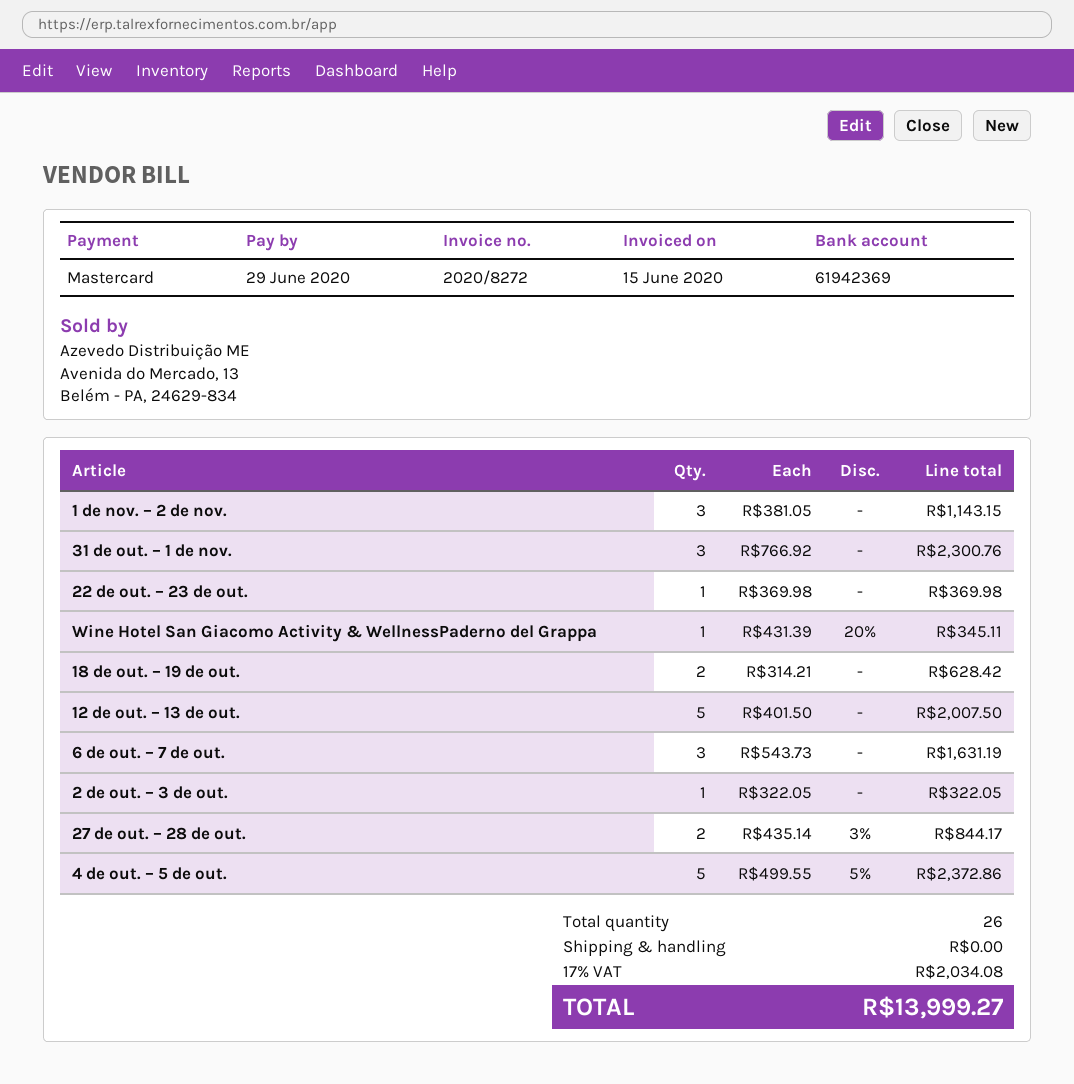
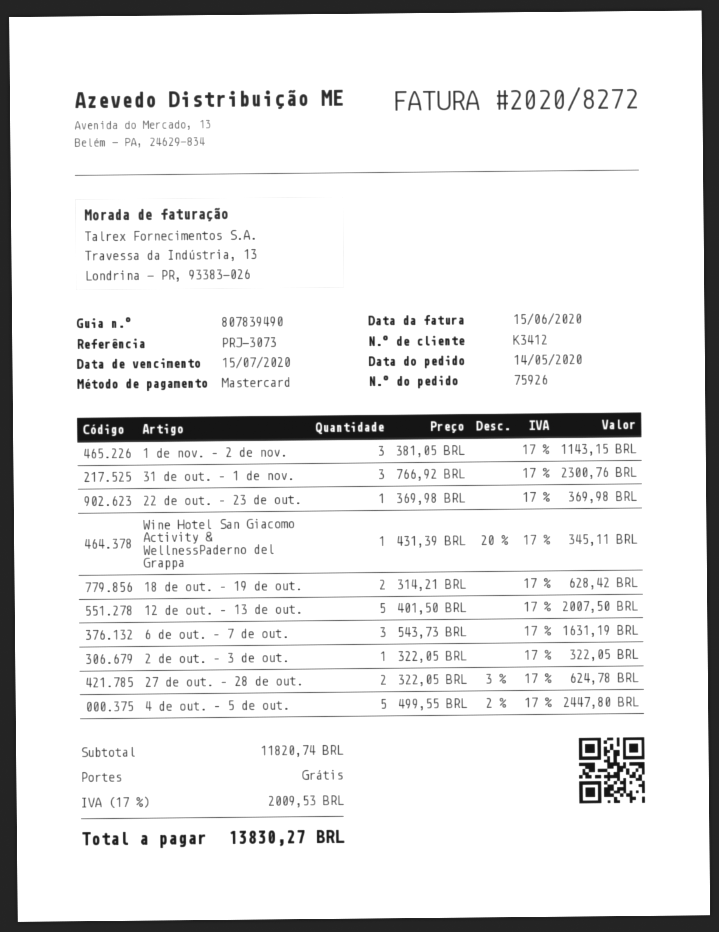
due date: 2020-06-29 -> 2020-07-15
27 de out. – 28 de out.: 2 x 435.14 - 3% = 844.17 -> 2 x 322.05 - 3% = 624.78
4 de out. – 5 de out.: 5 x 499.55 - 5% = 2372.86 -> 5 x 499.55 - 2% = 2447.80
tax: 17% = 2034.08 -> 17% = 2009.53
total: 13999.27 -> 13830.27

